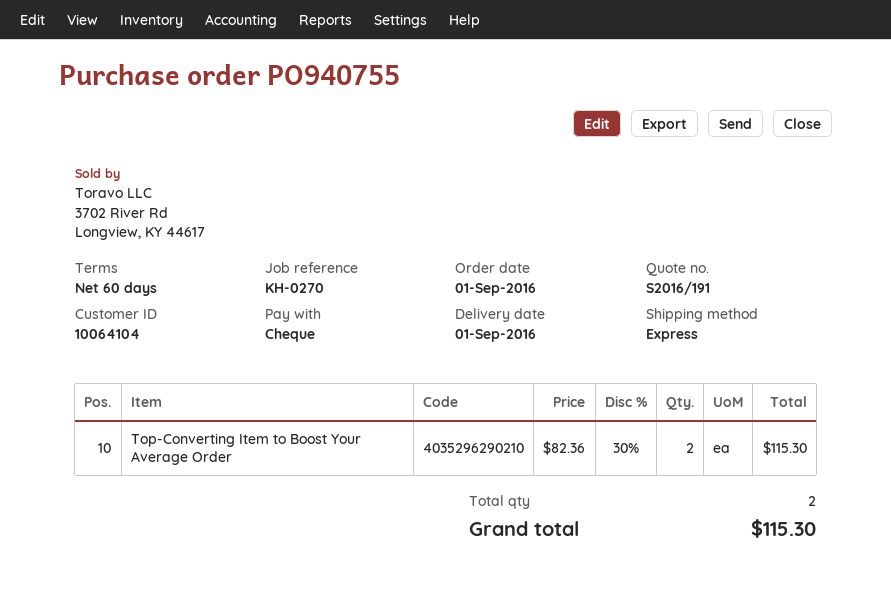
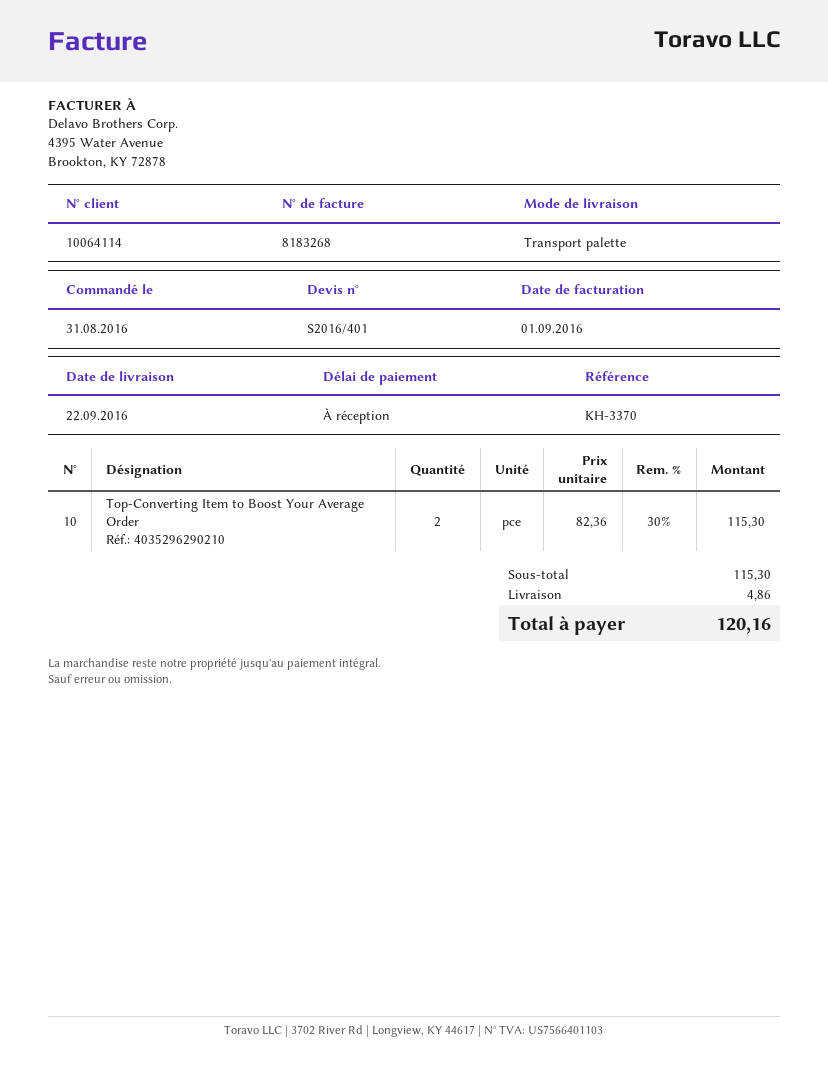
quote number: S2016/191 -> S2016/401
order date: 2016-09-01 -> 2016-08-31
delivery date: 2016-09-01 -> 2016-09-22
payment terms: 60 days -> on receipt
customer number: 10064104 -> 10064114
reference: KH-0270 -> KH-3370
shipping method: express -> pallet freight
shipping: none -> 4.86
total: 115.30 -> 120.16

